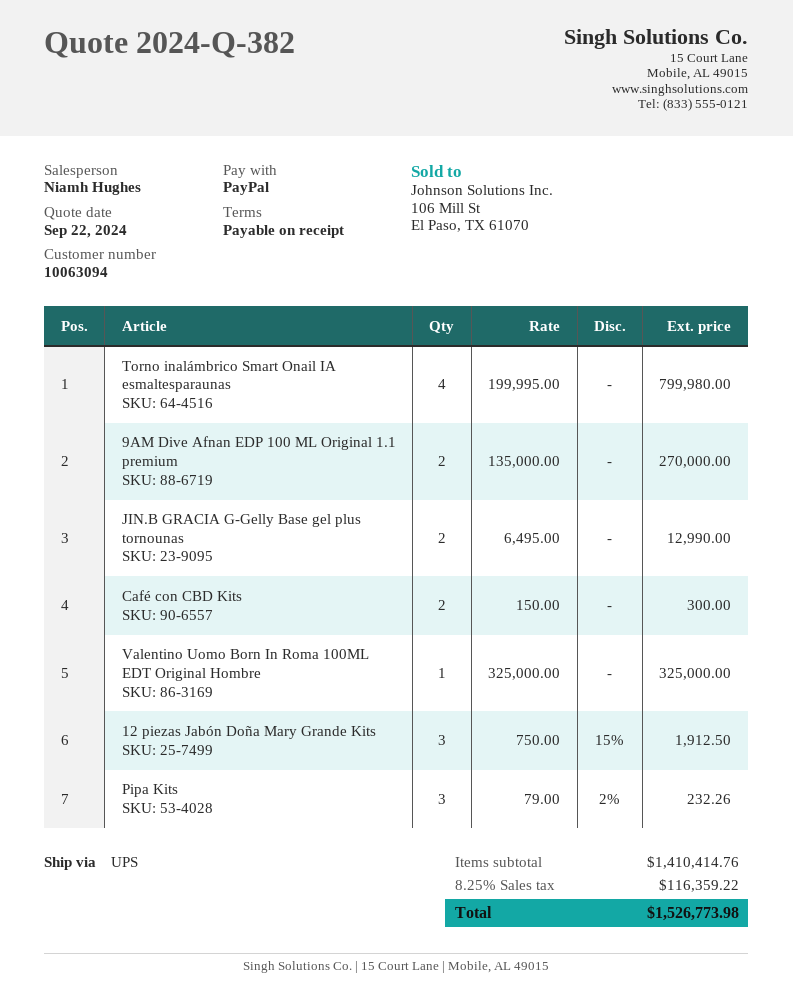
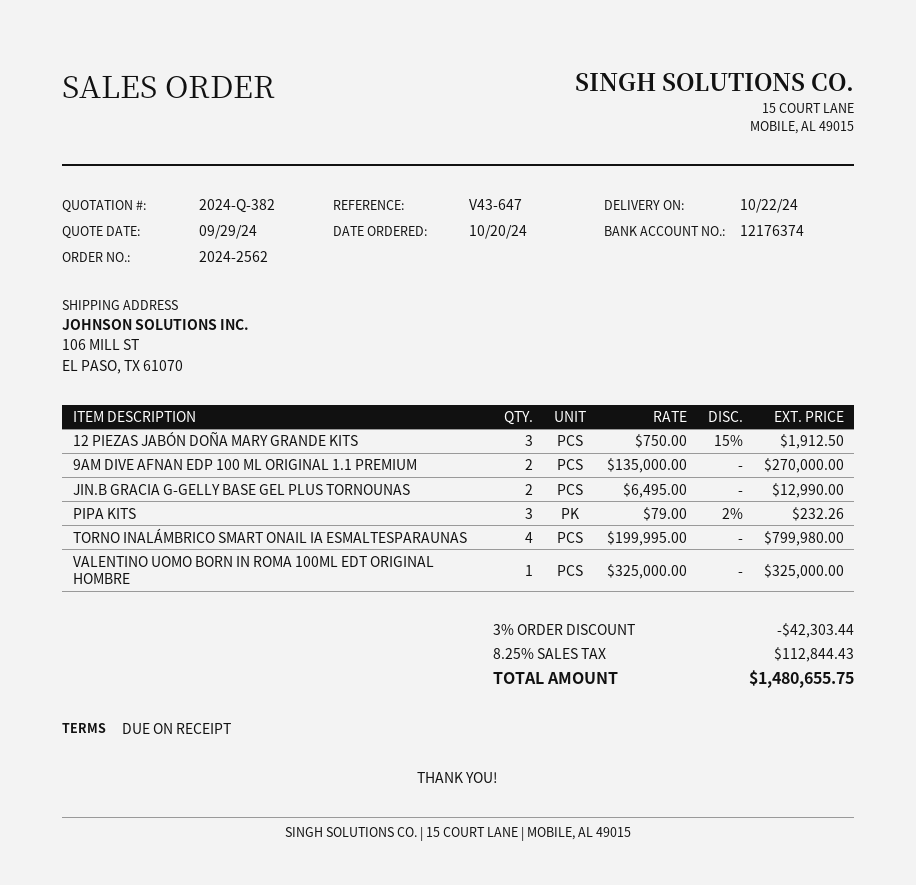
quote date: 2024-09-22 -> 2024-09-29
Café con CBD Kits: 2 x 150.00 = 300.00 -> none
discount: none -> 3% = 42303.44
tax: 8.25% = 116359.22 -> 8.25% = 112844.43
total: 1526773.98 -> 1480655.75

